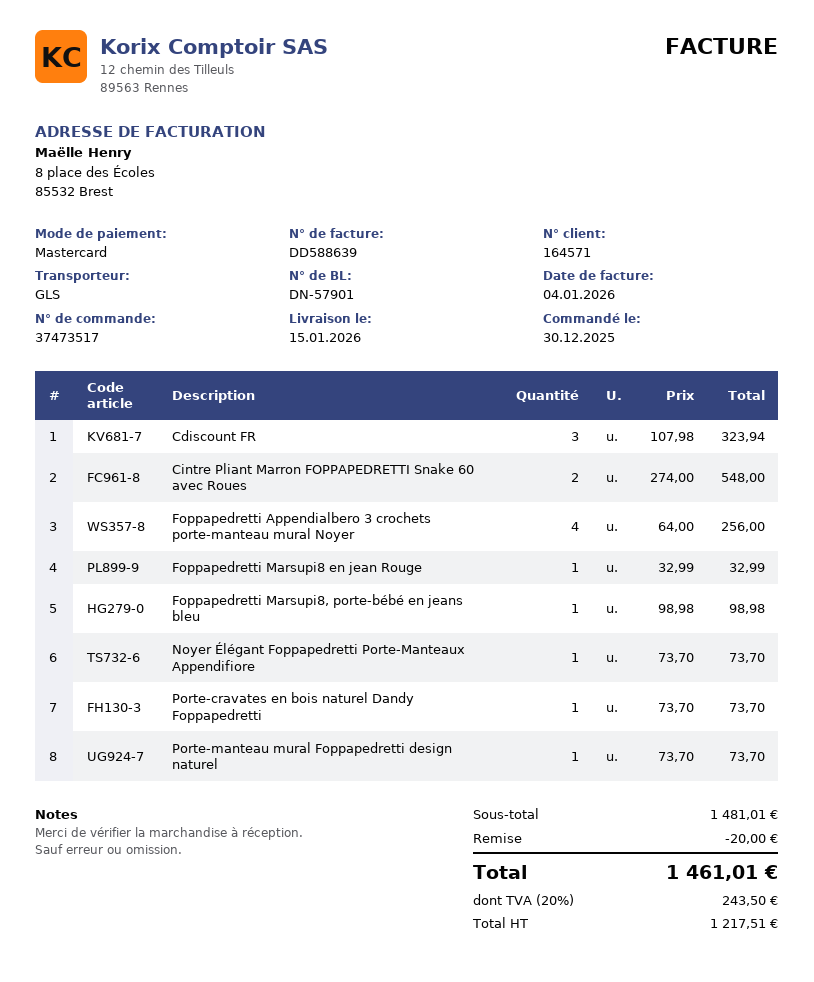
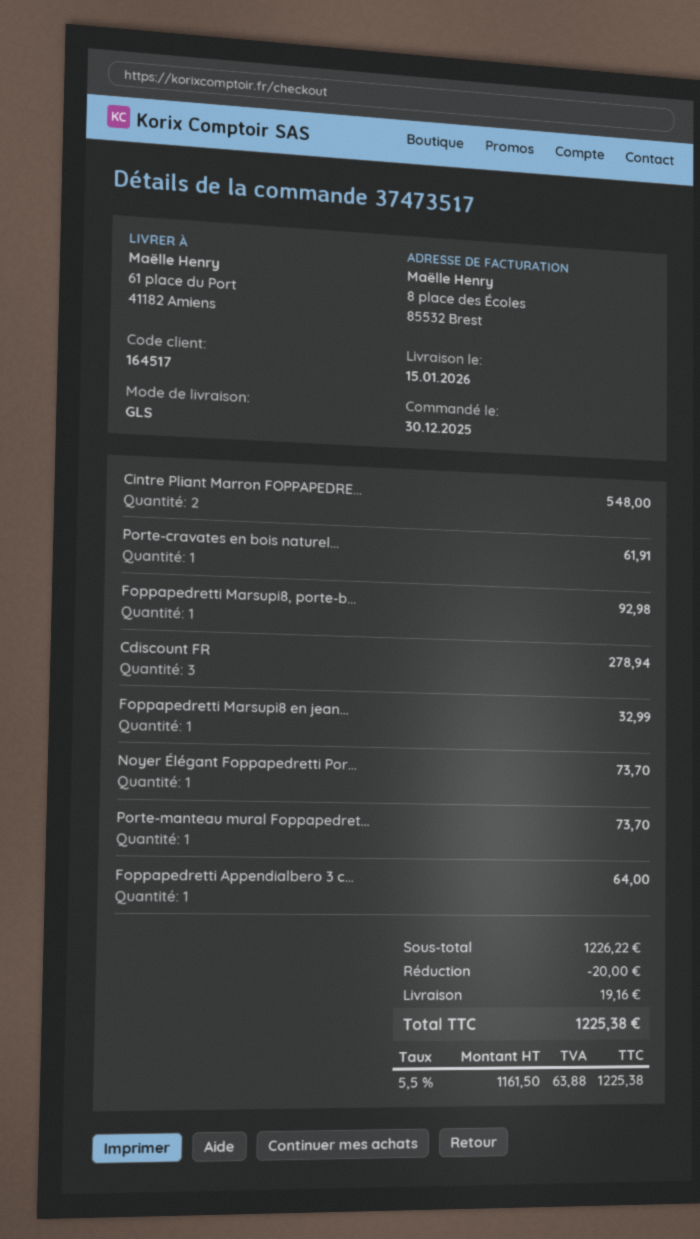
customer number: 164571 -> 164517
Cdiscount FR: 3 for 323.94 -> 3 for 278.94
Foppapedretti Appendialbero 3 crochets porte-manteau mural Noyer: 4 for 256.00 -> 1 for 64.00
Foppapedretti Marsupi8, porte-bébé en jeans bleu: 1 for 98.98 -> 1 for 92.98
Porte-cravates en bois naturel Dandy Foppapedretti: 1 for 73.70 -> 1 for 61.91
subtotal: 1481.01 -> 1226.22
shipping: none -> 19.16
net: 1217.51 -> 1161.50
tax: 20% = 243.50 -> 5.5% = 63.88
total: 1461.01 -> 1225.38

